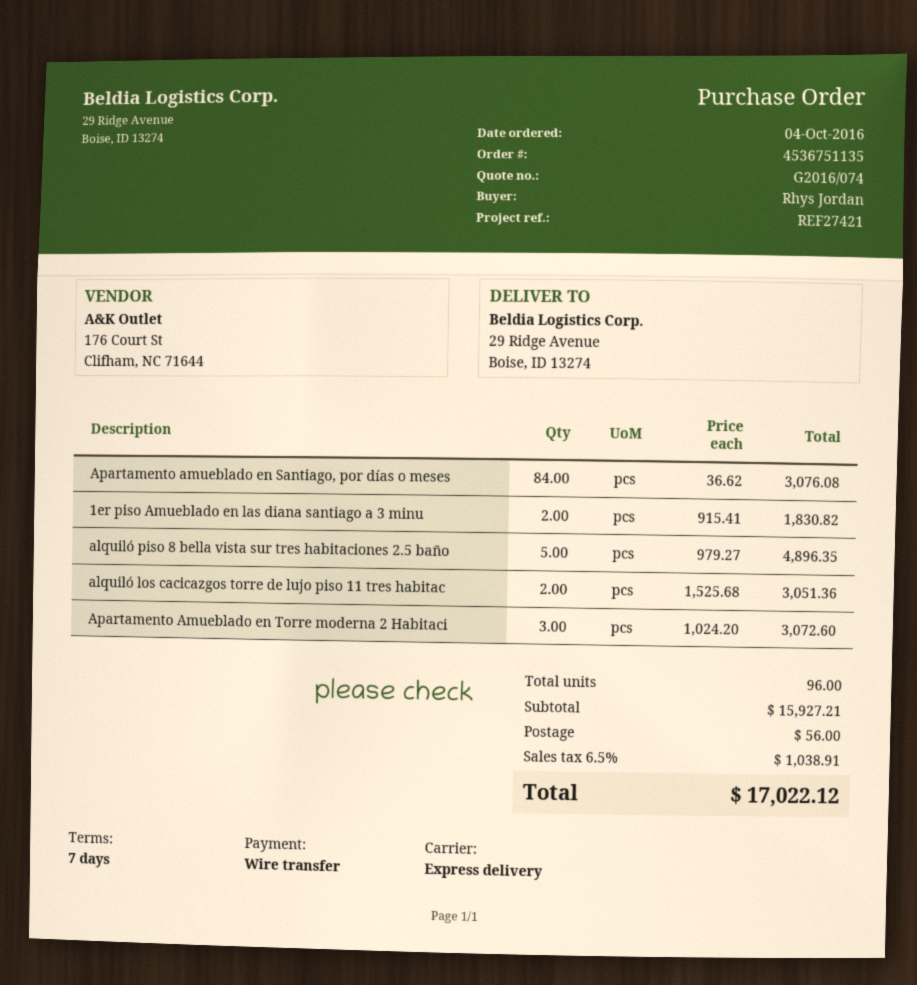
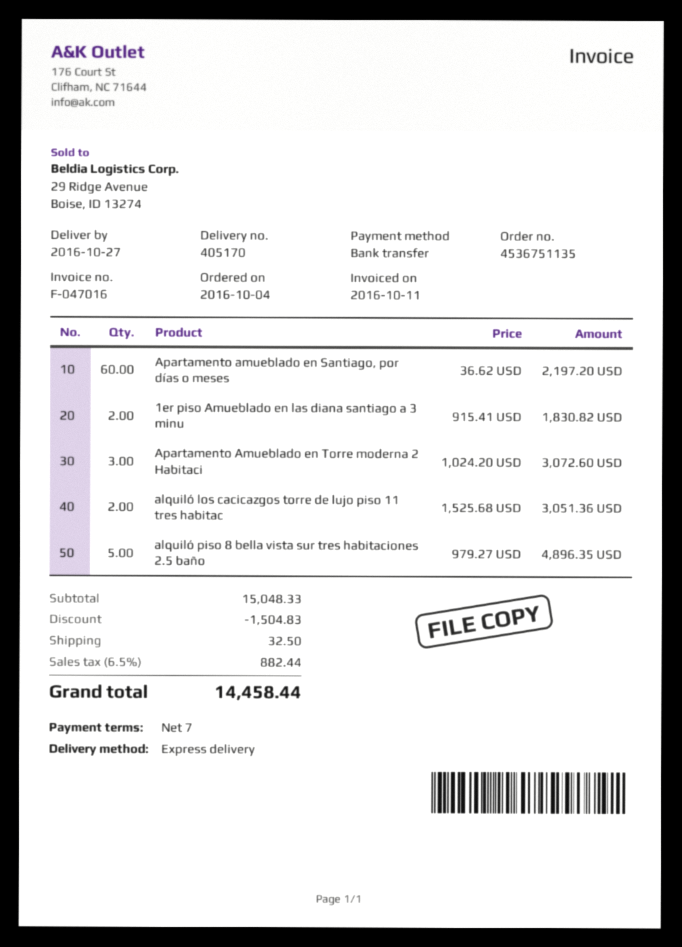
Apartamento amueblado en Santiago, por días o meses: 84 x 36.62 = 3076.08 -> 60 x 36.62 = 2197.20
subtotal: 15927.21 -> 15048.33
discount: none -> 1504.83
shipping: 56.00 -> 32.50
tax: 6.5% = 1038.91 -> 6.5% = 882.44
total: 17022.12 -> 14458.44

